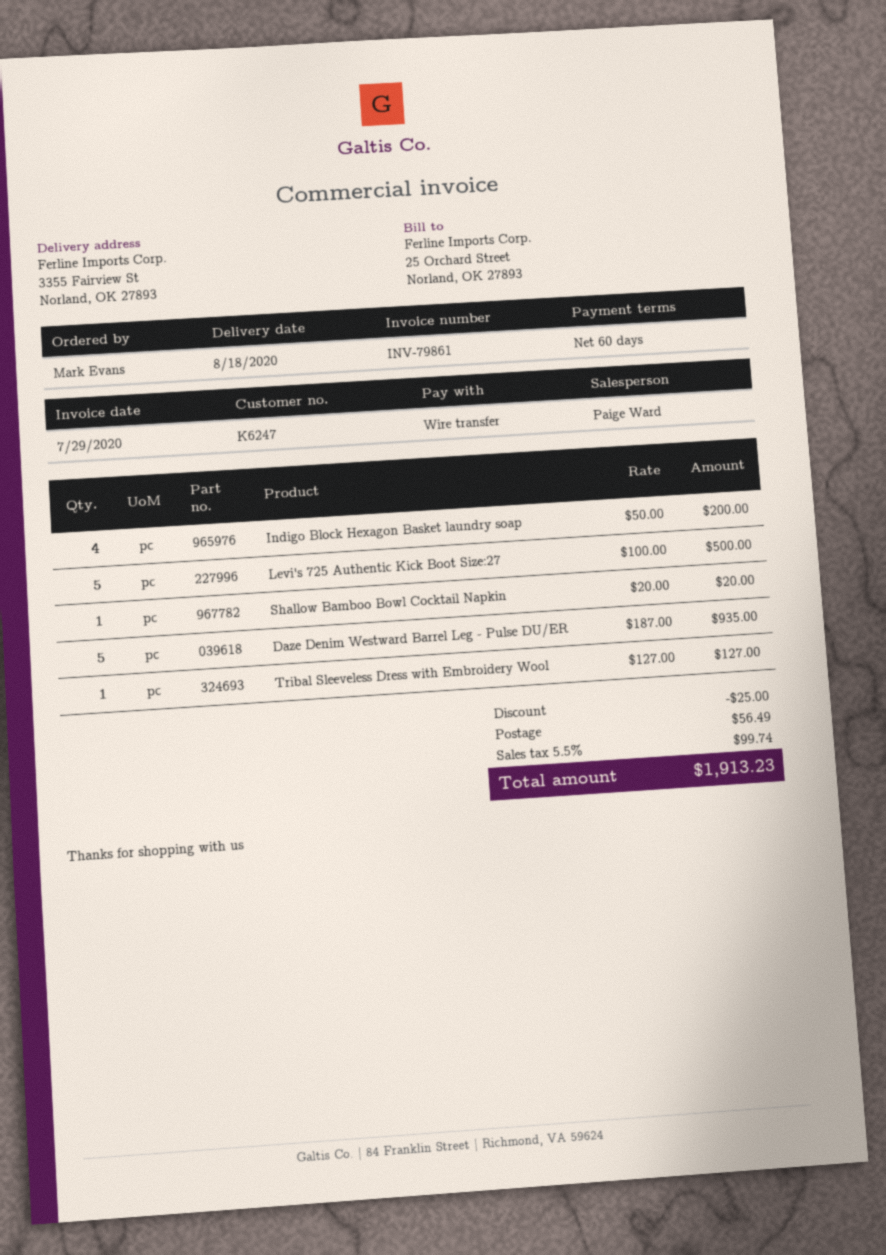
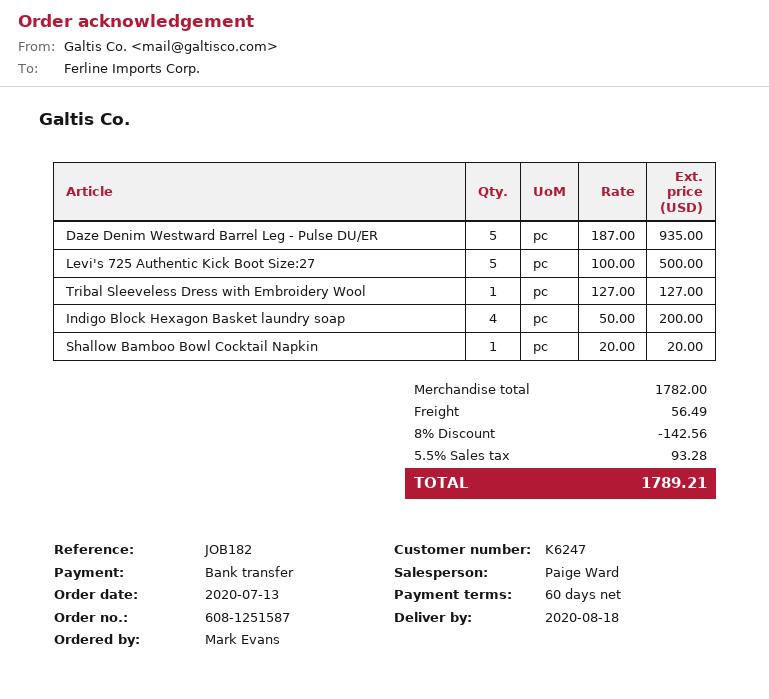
discount: 25.00 -> 142.56
tax: 5.5% = 99.74 -> 5.5% = 93.28
total: 1913.23 -> 1789.21

